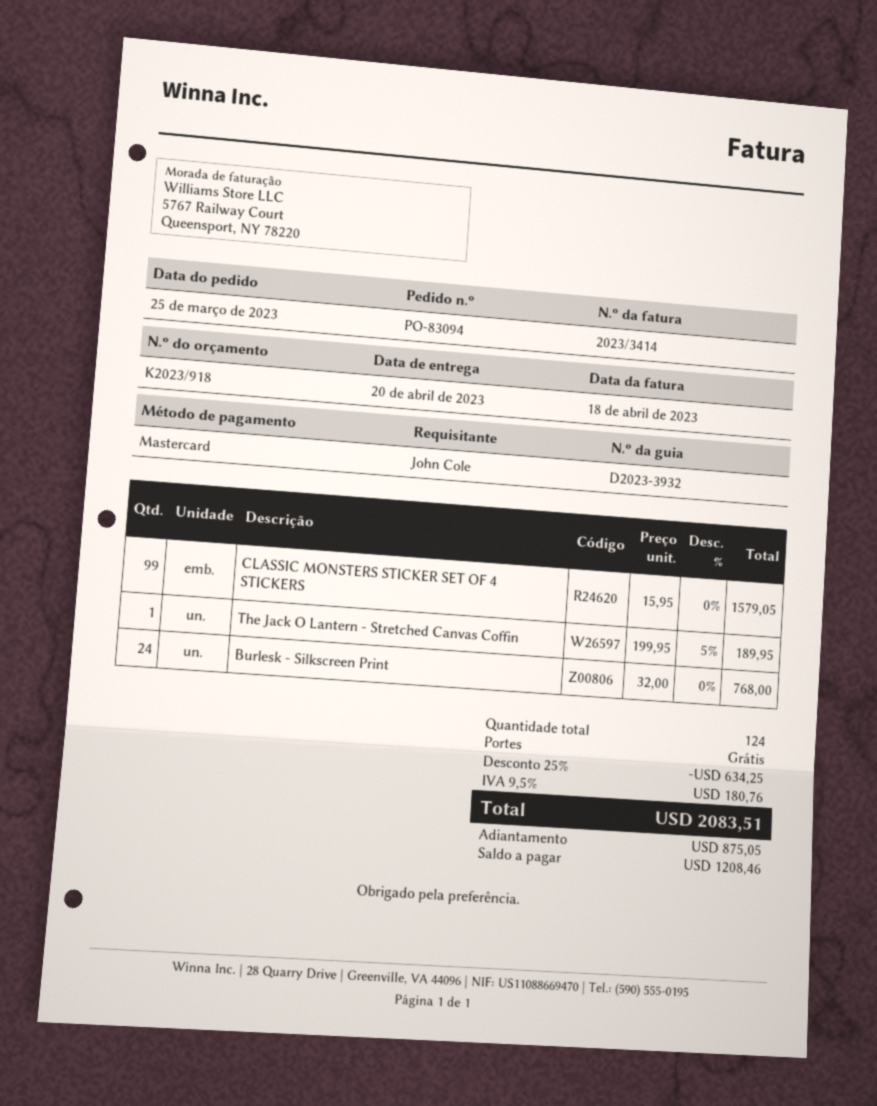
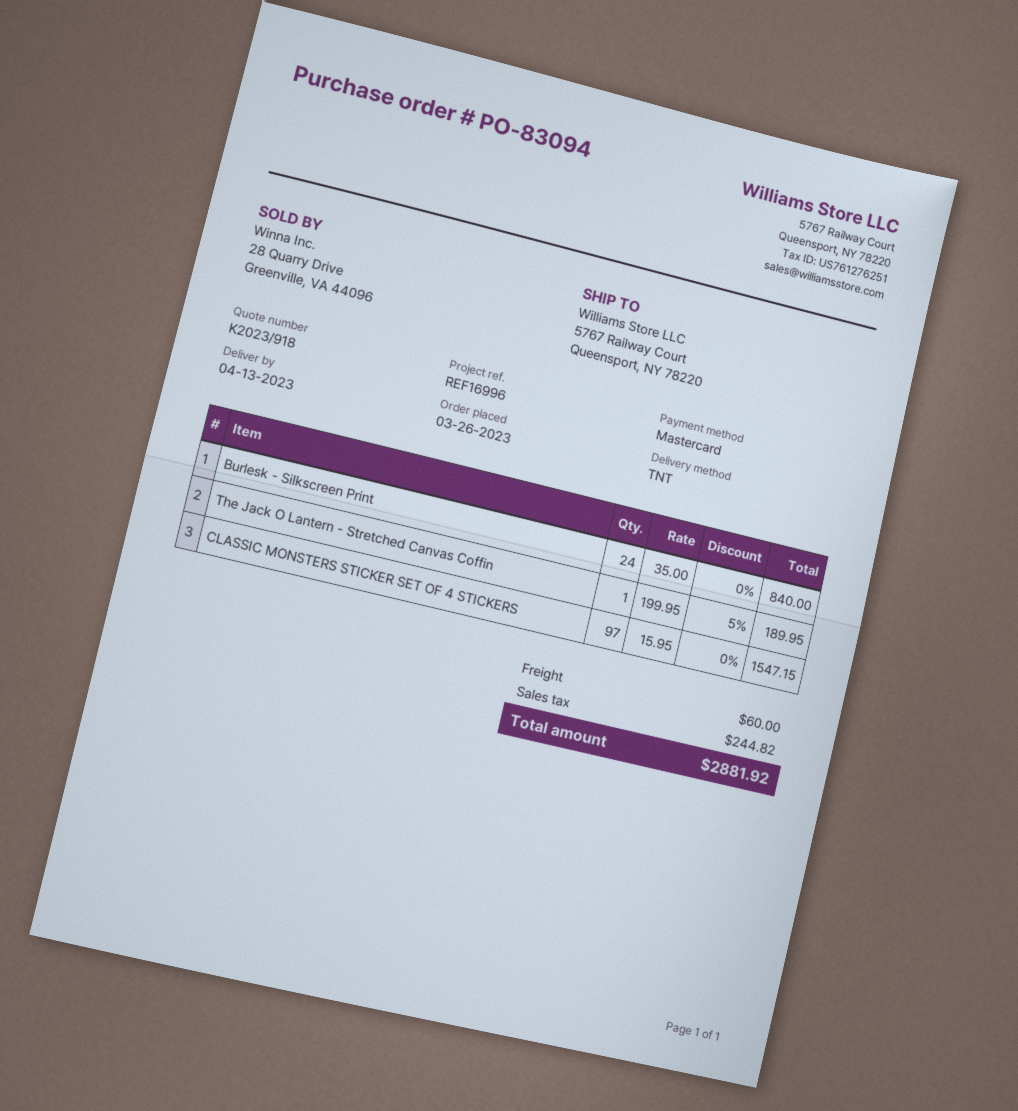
order date: 2023-03-25 -> 2023-03-26
delivery date: 2023-04-20 -> 2023-04-13
CLASSIC MONSTERS STICKER SET OF 4 STICKERS: 99 x 15.95 = 1579.05 -> 97 x 15.95 = 1547.15
Burlesk - Silkscreen Print: 24 x 32.00 = 768.00 -> 24 x 35.00 = 840.00
discount: 25% = 634.25 -> none
shipping: 0.00 -> 60.00
tax: 180.76 -> 244.82
total: 2083.51 -> 2881.92

